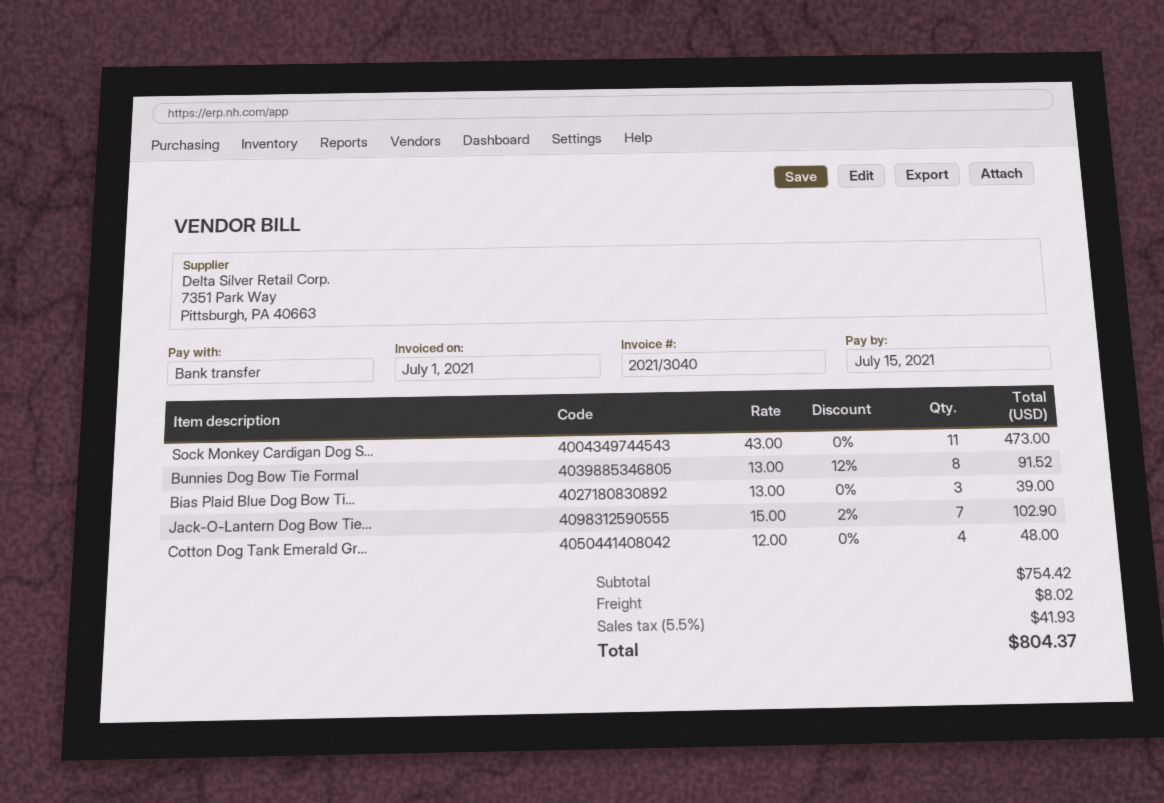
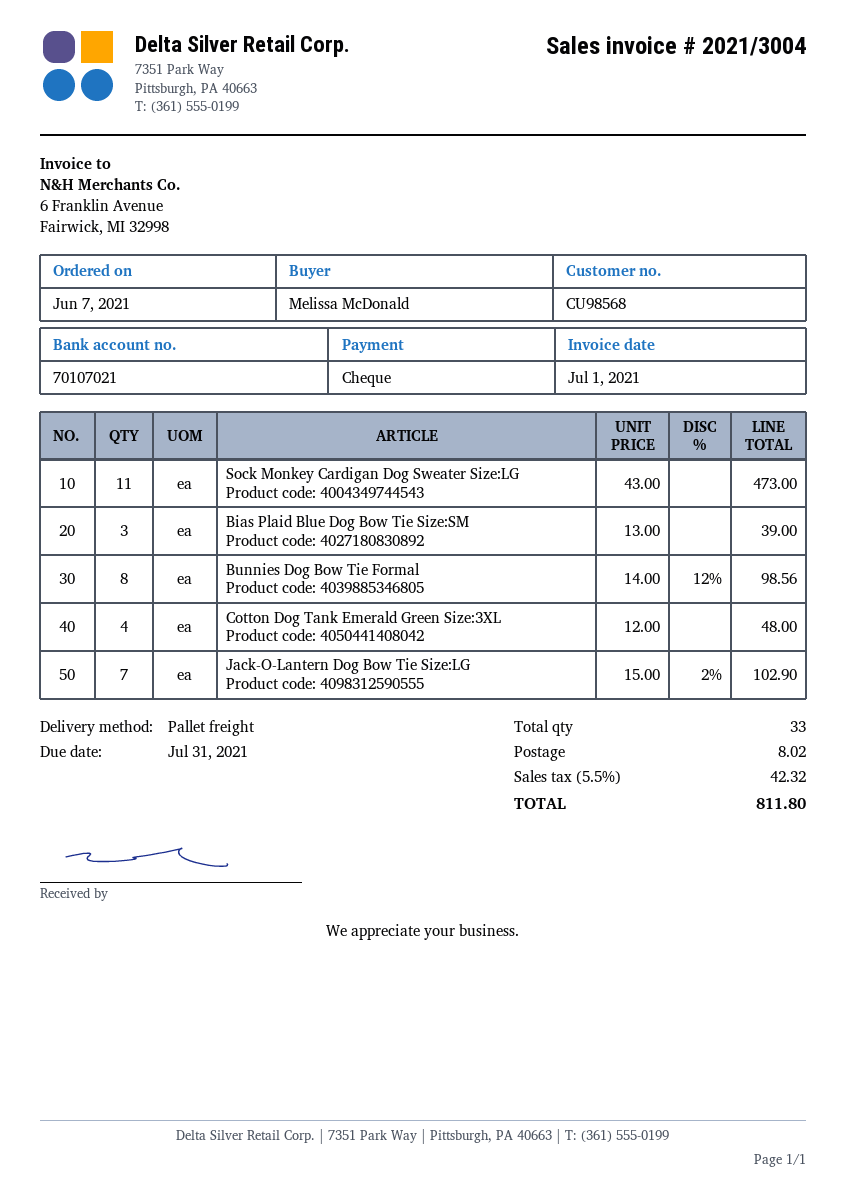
invoice number: 2021/3040 -> 2021/3004
due date: 2021-07-15 -> 2021-07-31
payment method: bank transfer -> cheque
Bunnies Dog Bow Tie Formal: 8 x 13.00 - 12% = 91.52 -> 8 x 14.00 - 12% = 98.56
tax: 5.5% = 41.93 -> 5.5% = 42.32
total: 804.37 -> 811.80

